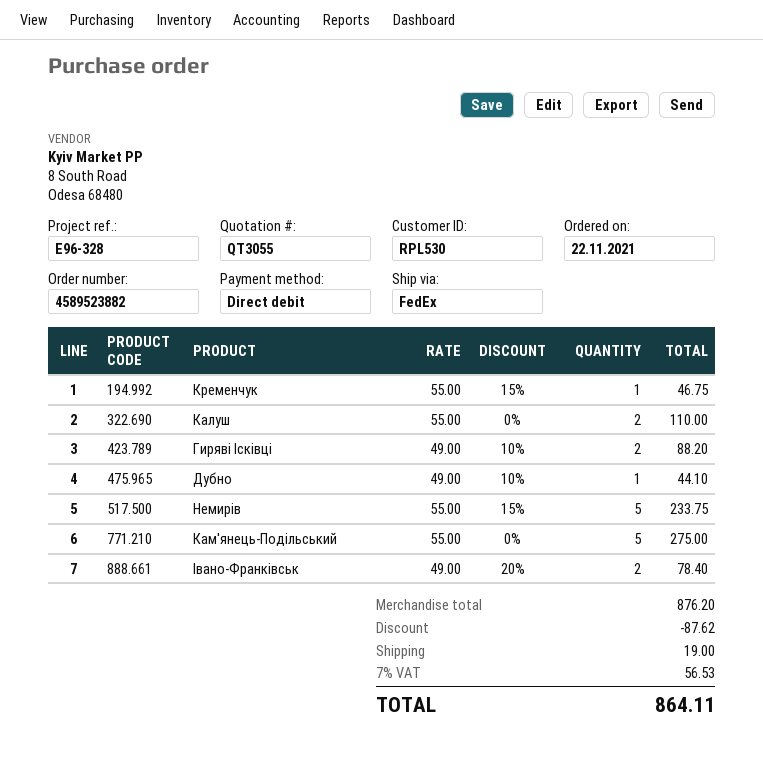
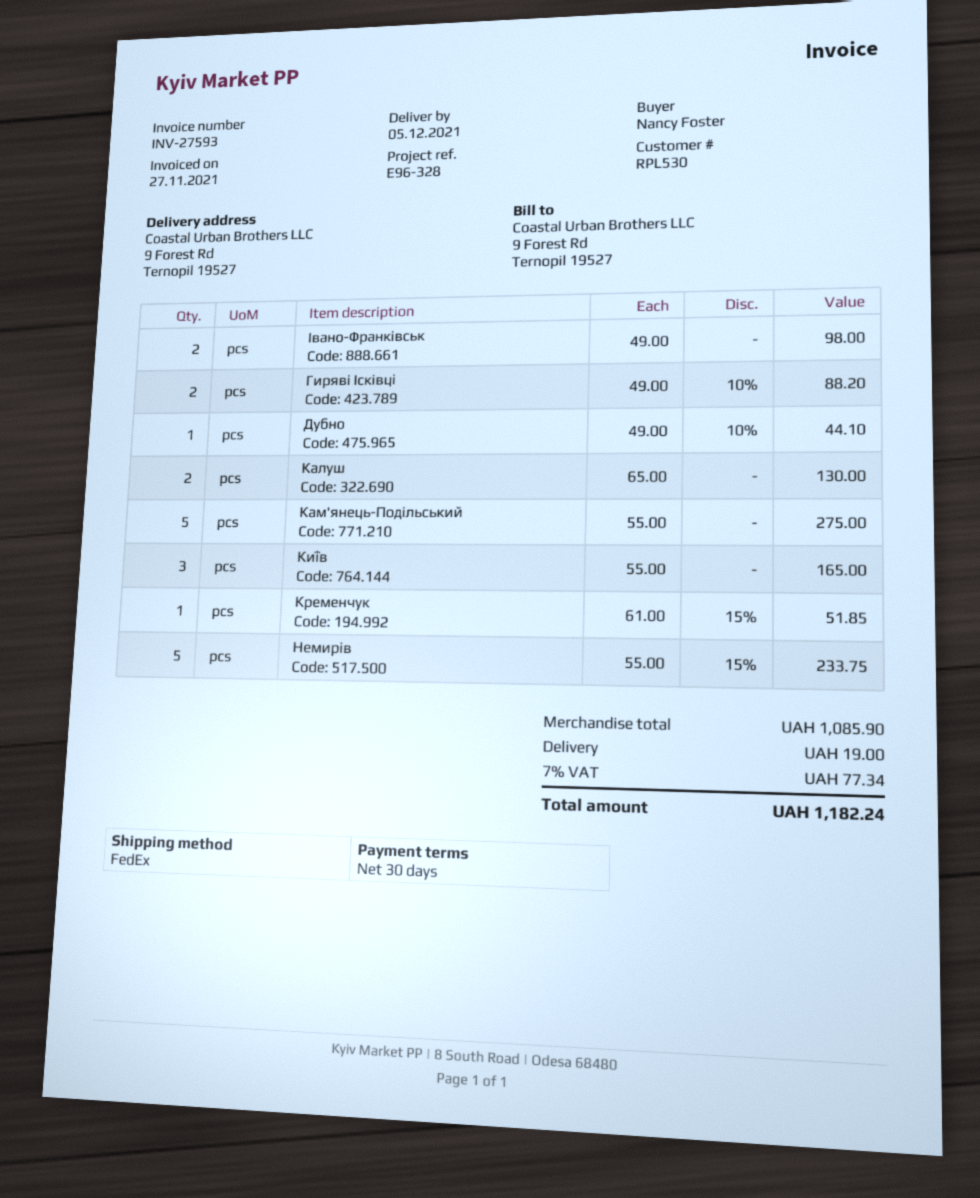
Кременчук: 1 x 55.00 - 15% = 46.75 -> 1 x 61.00 - 15% = 51.85
Калуш: 2 x 55.00 = 110.00 -> 2 x 65.00 = 130.00
Івано-Франківськ: 2 x 49.00 - 20% = 78.40 -> 2 x 49.00 = 98.00
Київ: none -> 3 x 55.00 = 165.00
subtotal: 876.20 -> 1085.90
discount: 87.62 -> none
tax: 7% = 56.53 -> 7% = 77.34
total: 864.11 -> 1182.24

